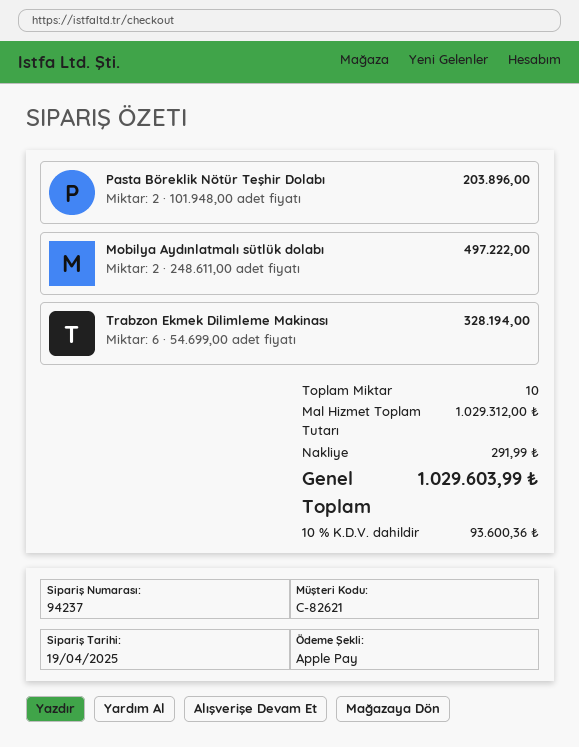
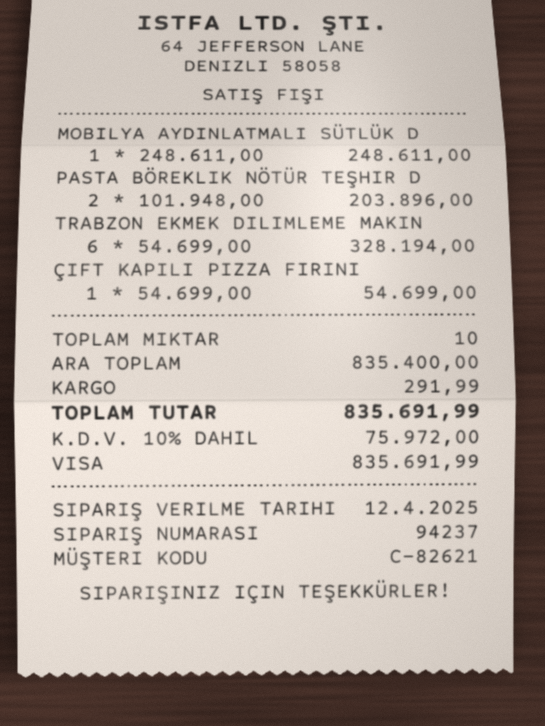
order date: 2025-04-19 -> 2025-04-12
payment method: Apple Pay -> Visa
Mobilya Aydınlatmalı sütlük dolabı: 2 x 248611.00 = 497222.00 -> 1 x 248611.00 = 248611.00
ÇIFT KAPILI PIZZA FIRINI: none -> 1 x 54699.00 = 54699.00
subtotal: 1029312.00 -> 835400.00
tax: 10% = 93600.36 -> 10% = 75972.00
total: 1029603.99 -> 835691.99

